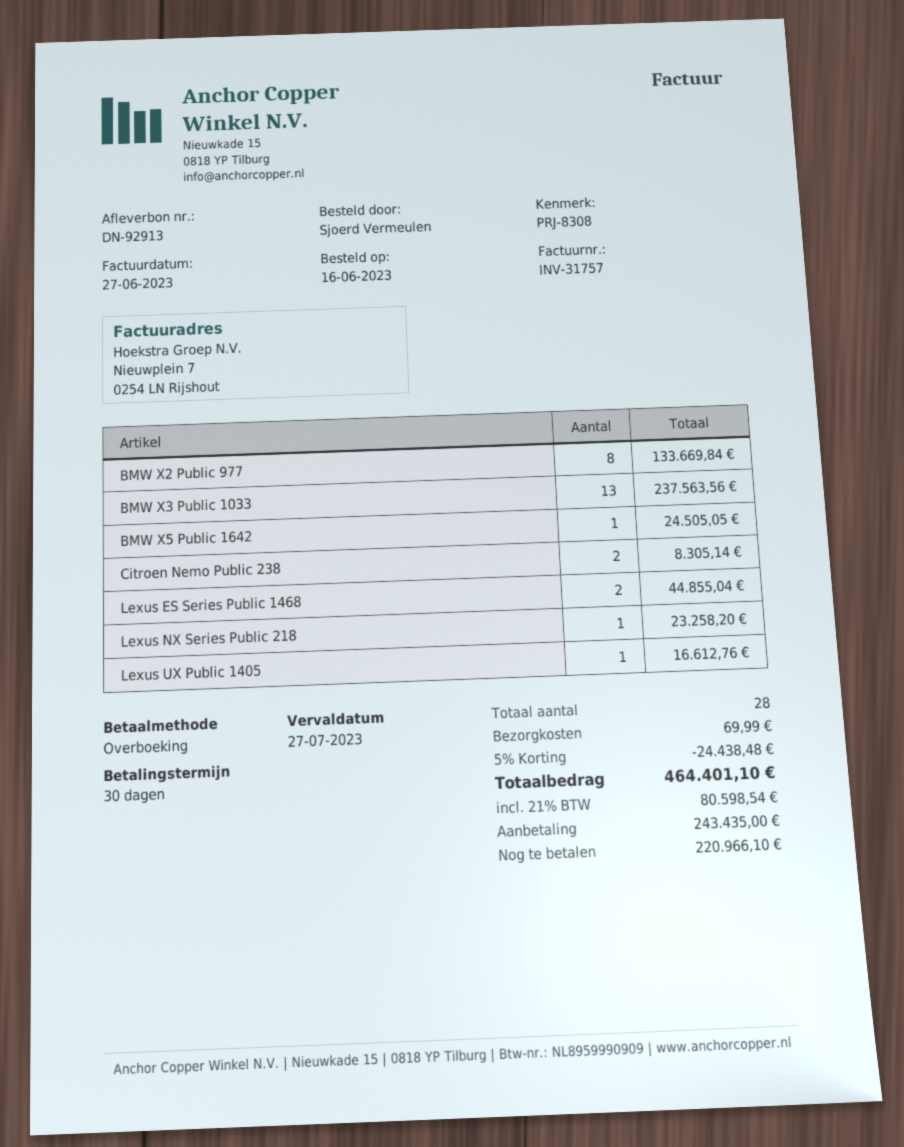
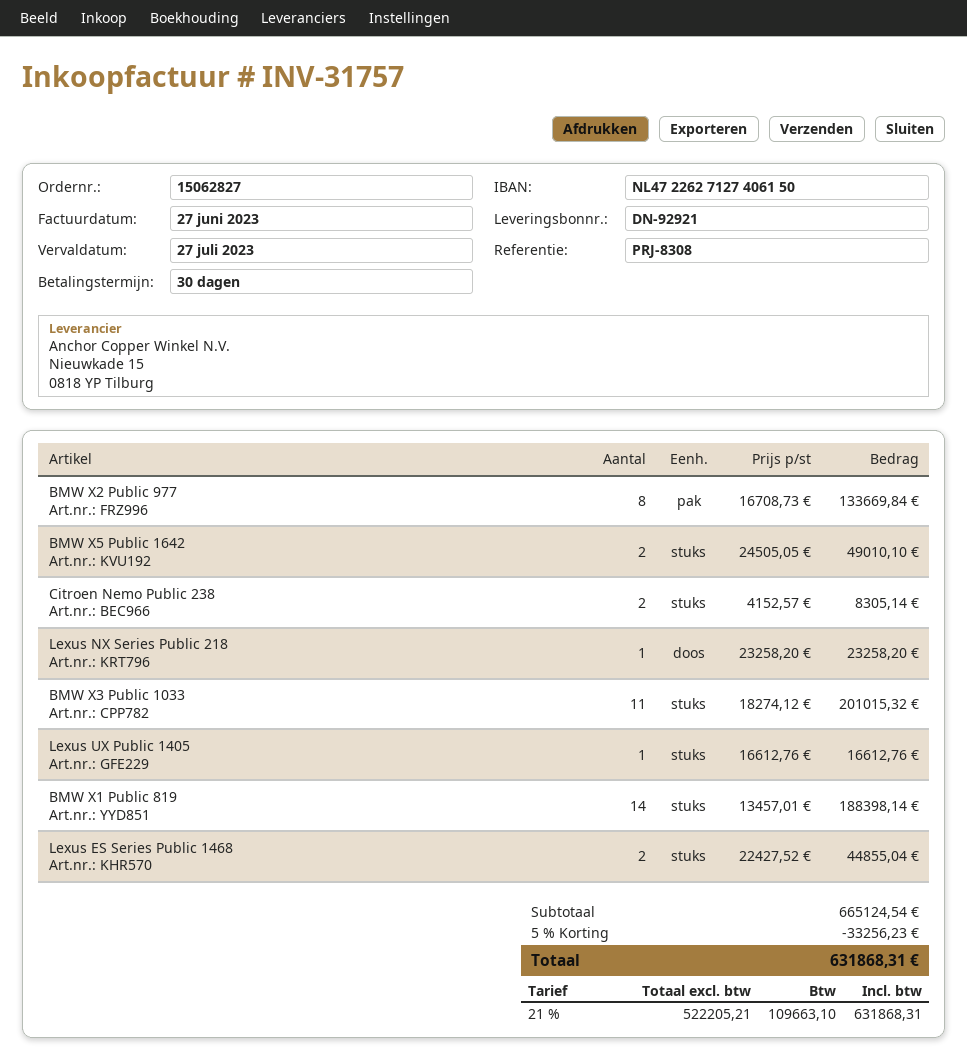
delivery note number: DN-92913 -> DN-92921
BMW X3 Public 1033: 13 for 237563.56 -> 11 for 201015.32
BMW X5 Public 1642: 1 for 24505.05 -> 2 for 49010.10
BMW X1 Public 819: none -> 14 for 188398.14
discount: 5% = 24438.48 -> 5% = 33256.23
shipping: 69.99 -> none
tax: 21% = 80598.54 -> 21% = 109663.10
total: 464401.10 -> 631868.31

